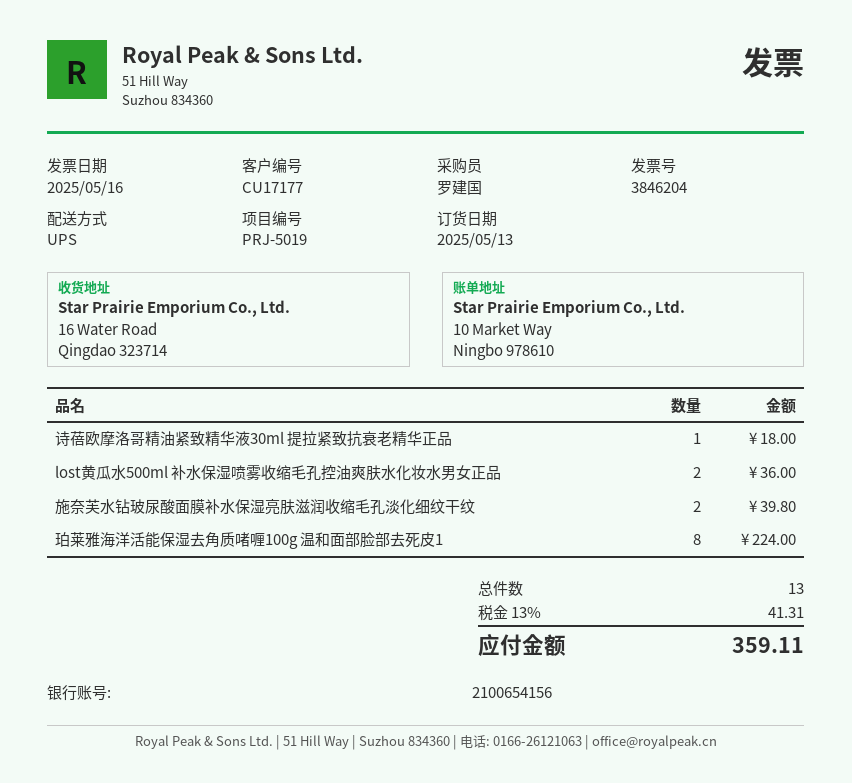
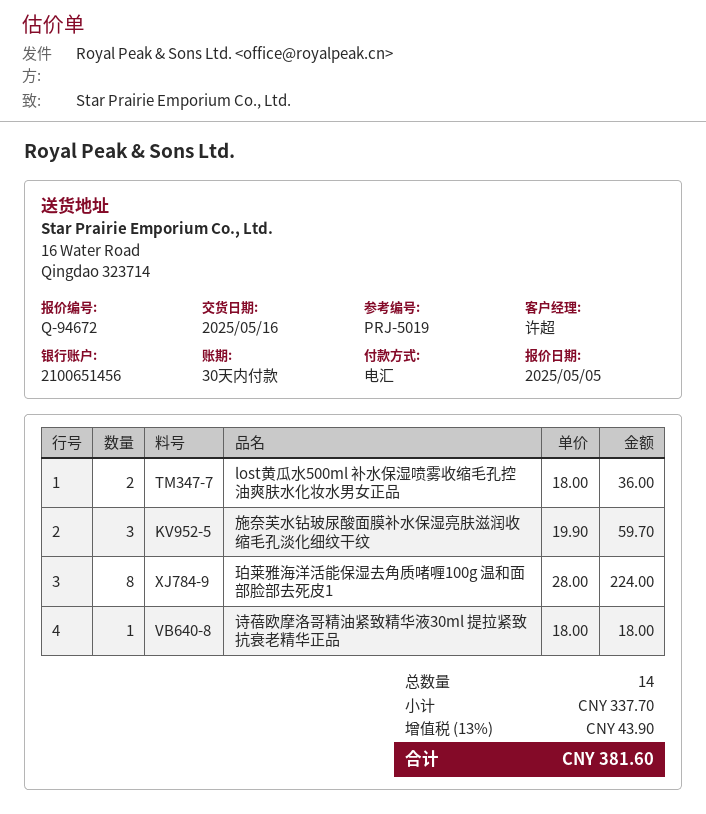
bank account: 2100654156 -> 2100651456
施奈芙水钻玻尿酸面膜补水保湿亮肤滋润收缩毛孔淡化细纹干纹: 2 for 39.80 -> 3 for 59.70
total quantity: 13 -> 14
tax: 13% = 41.31 -> 13% = 43.90
total: 359.11 -> 381.60

